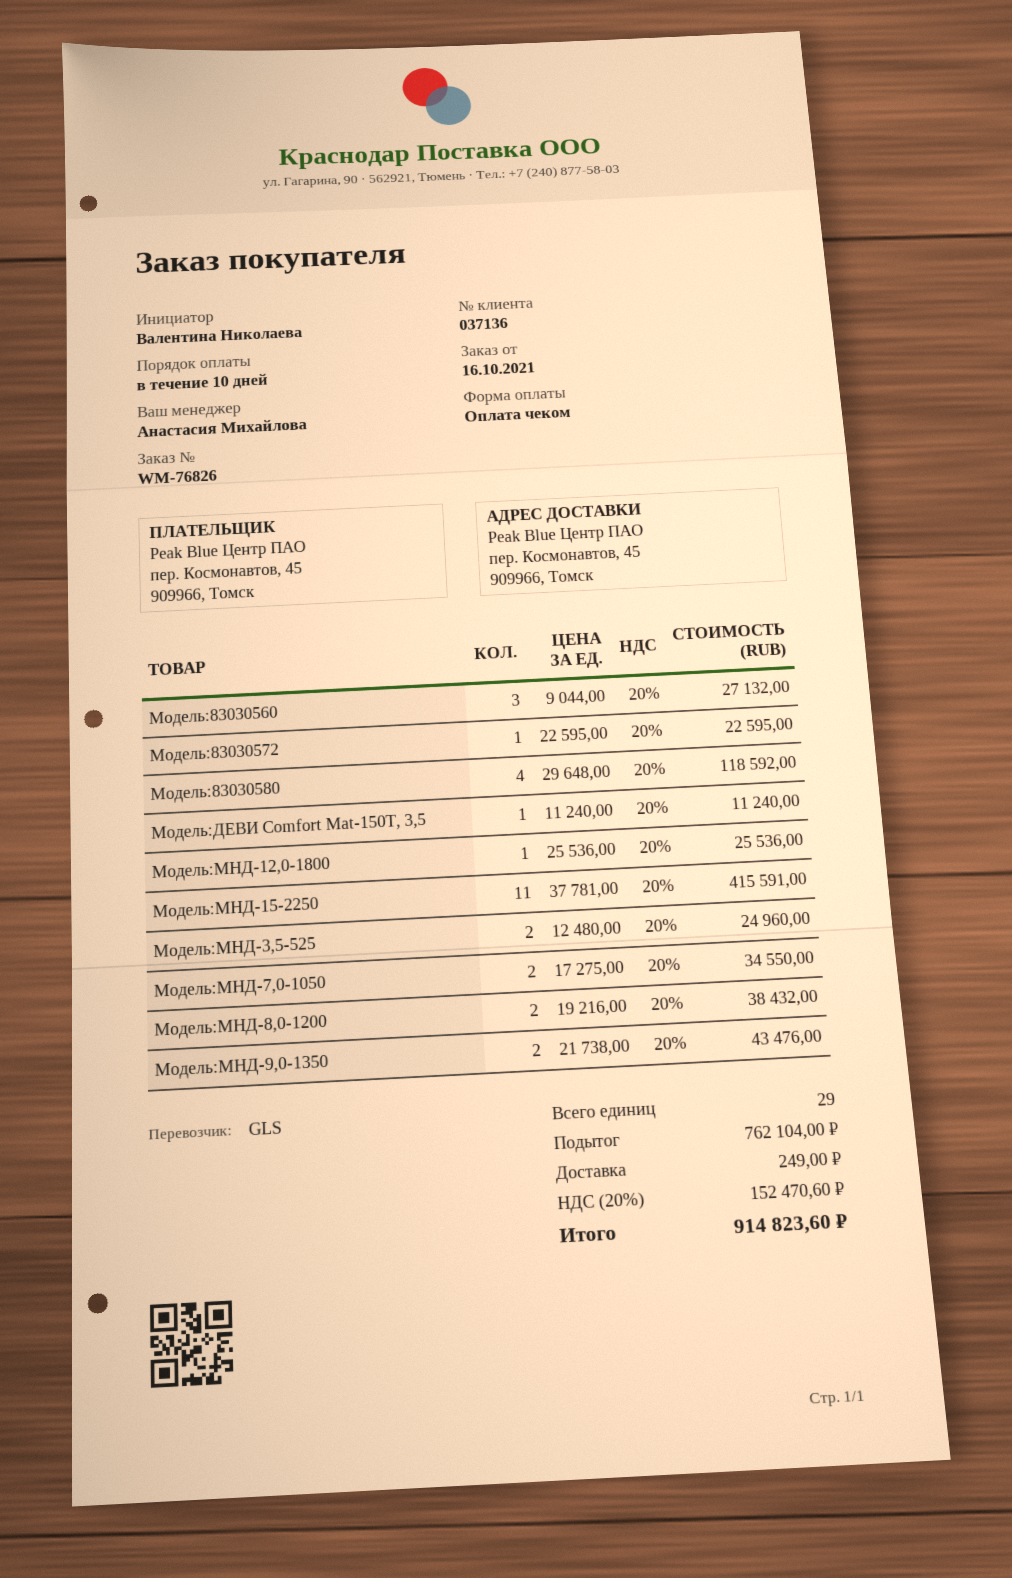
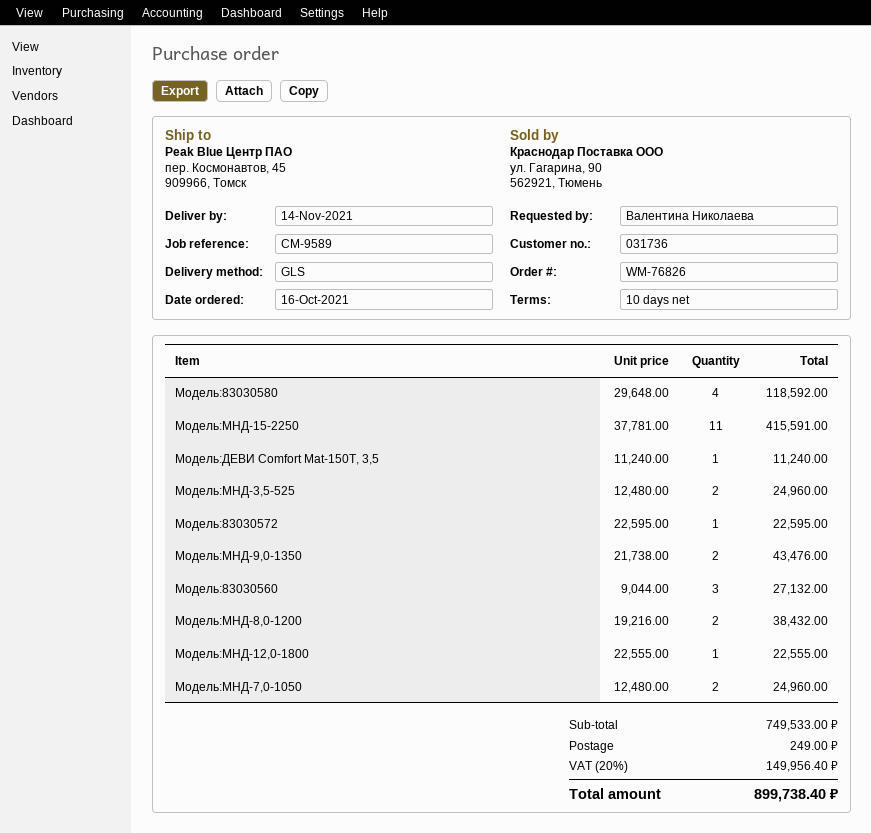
customer number: 037136 -> 031736
Модель:МНД-12,0-1800: 1 x 25536.00 = 25536.00 -> 1 x 22555.00 = 22555.00
Модель:МНД-7,0-1050: 2 x 17275.00 = 34550.00 -> 2 x 12480.00 = 24960.00
subtotal: 762104.00 -> 749533.00
tax: 20% = 152470.60 -> 20% = 149956.40
total: 914823.60 -> 899738.40

